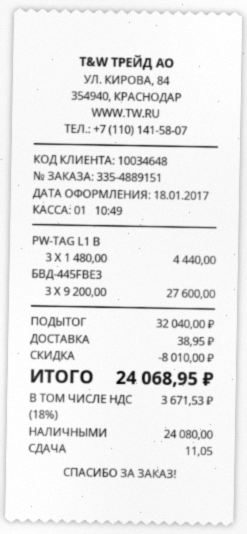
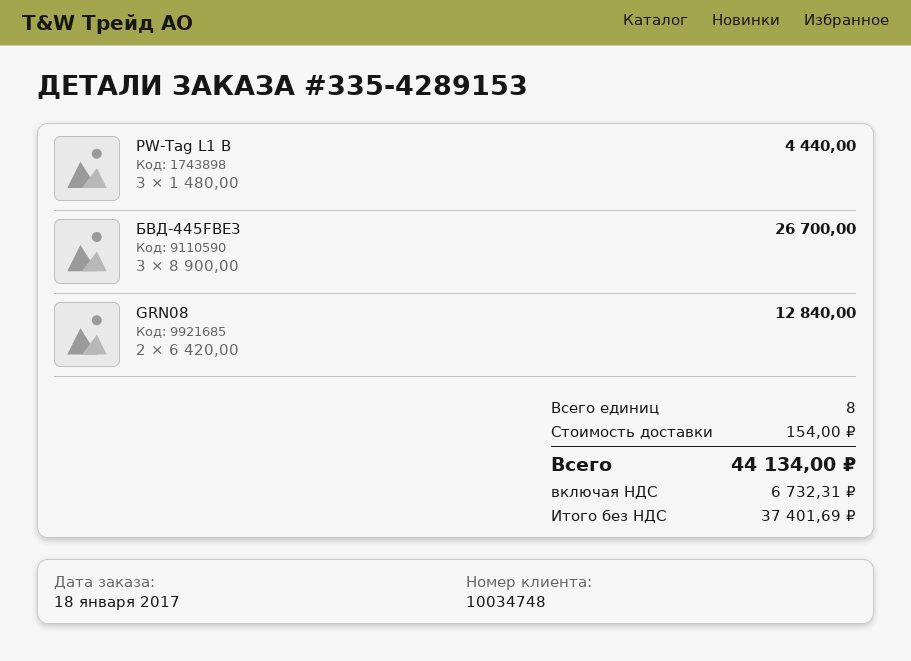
order number: 335-4889151 -> 335-4289153
customer number: 10034648 -> 10034748
БВД-445FBE3: 3 x 9200.00 = 27600.00 -> 3 x 8900.00 = 26700.00
GRN08: none -> 2 x 6420.00 = 12840.00
discount: 8010.00 -> none
shipping: 38.95 -> 154.00
tax: 3671.53 -> 6732.31
total: 24068.95 -> 44134.00

